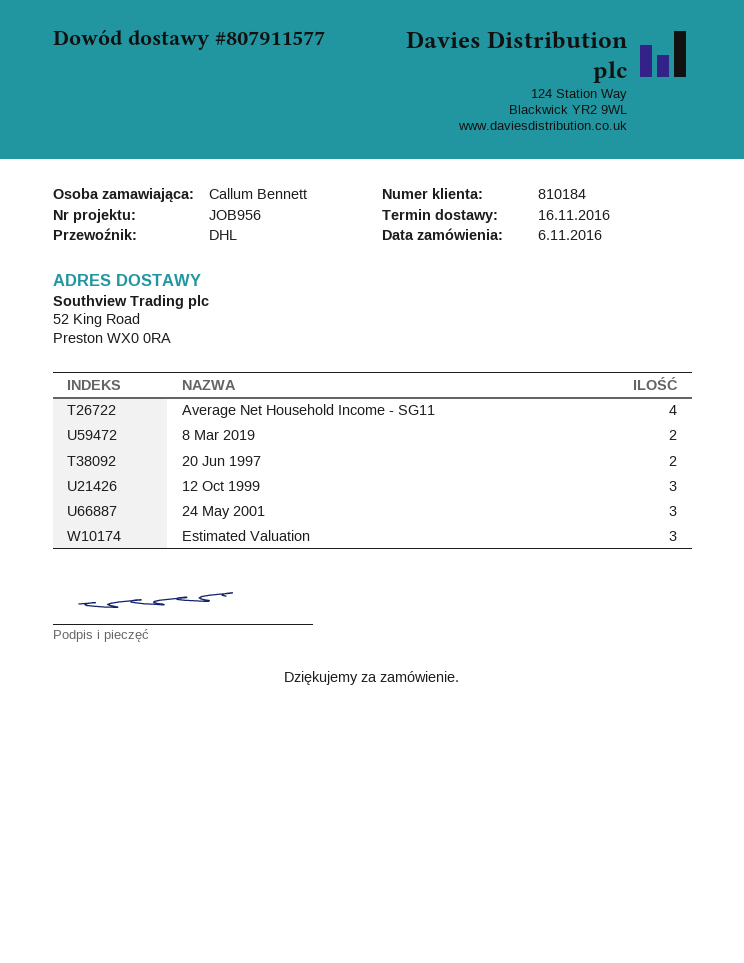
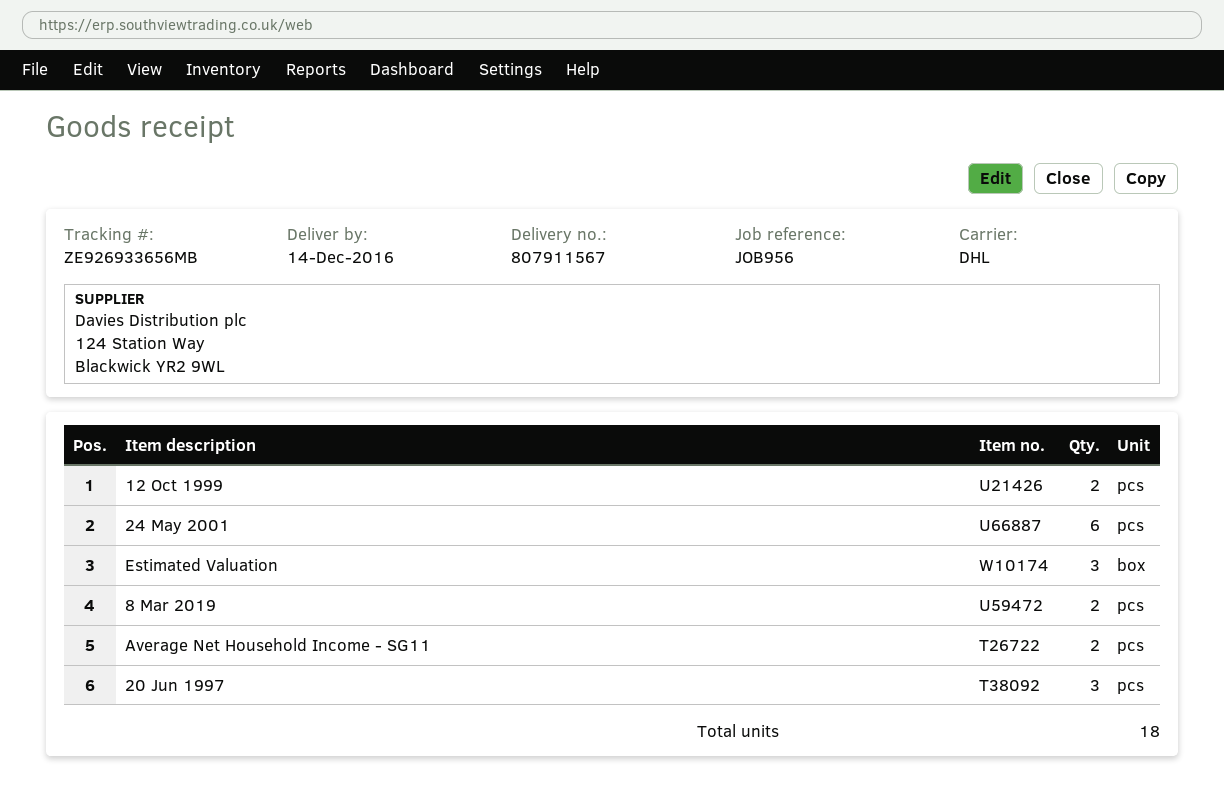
delivery note number: 807911577 -> 807911567
delivery date: 2016-11-16 -> 2016-12-14
Average Net Household Income - SG11: 4 -> 2
20 Jun 1997: 2 -> 3
12 Oct 1999: 3 -> 2
24 May 2001: 3 -> 6

